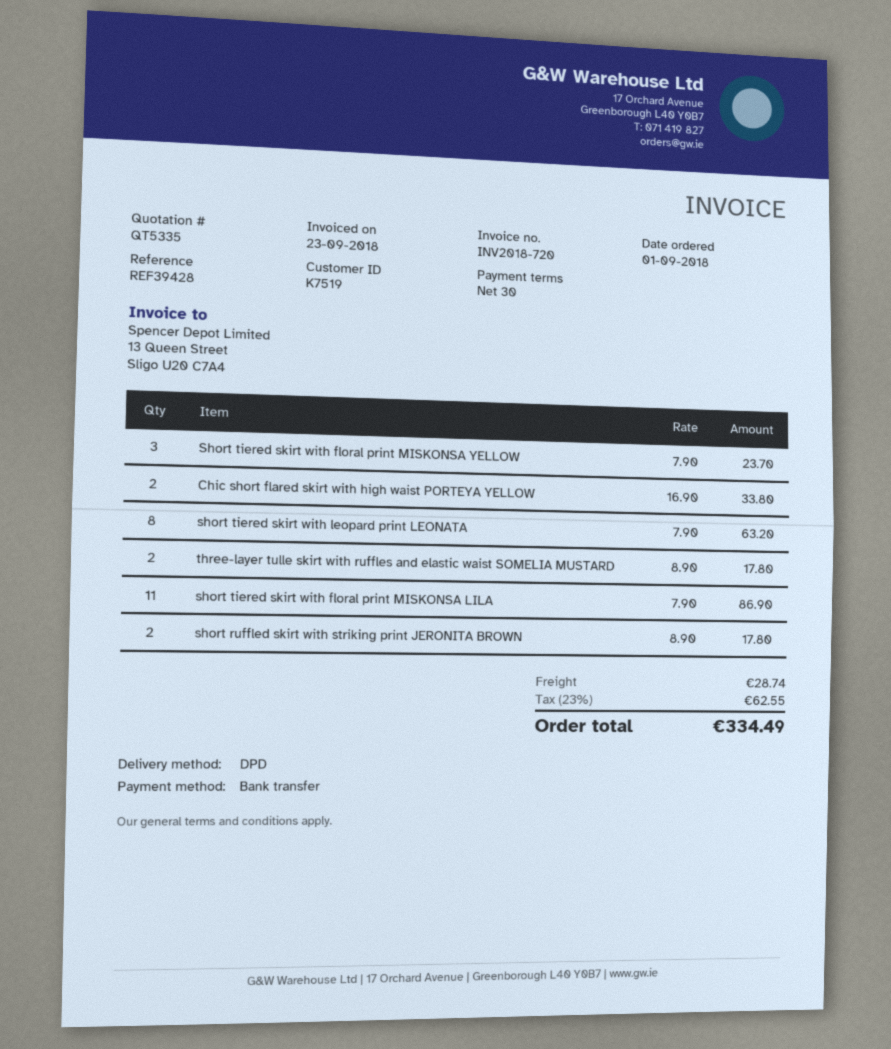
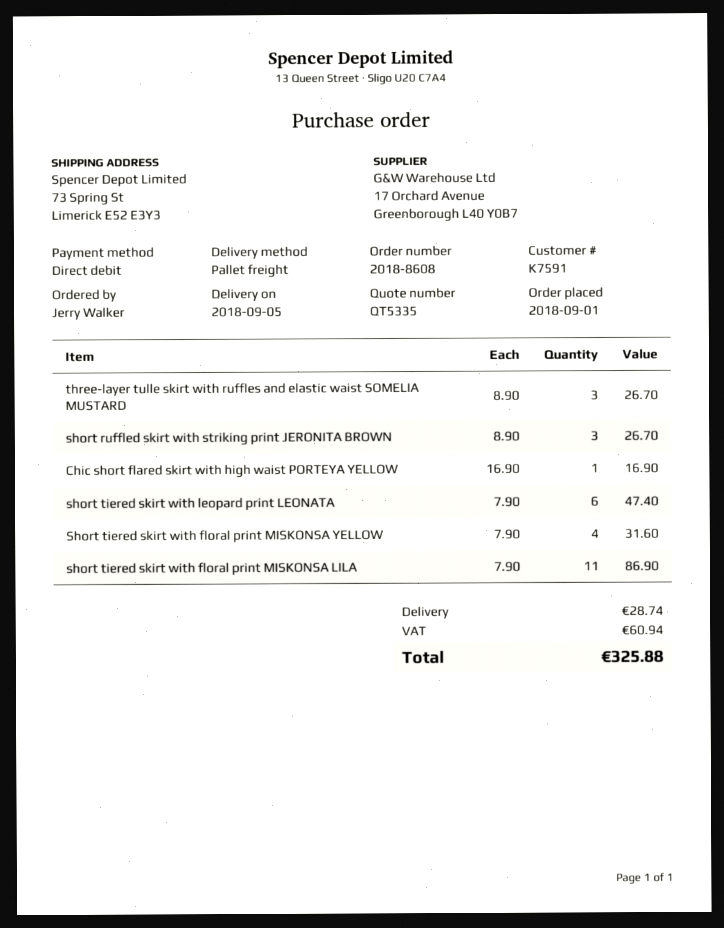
customer number: K7519 -> K7591
payment method: bank transfer -> direct debit
shipping method: DPD -> pallet freight
Short tiered skirt with floral print MISKONSA YELLOW: 3 x 7.90 = 23.70 -> 4 x 7.90 = 31.60
Chic short flared skirt with high waist PORTEYA YELLOW: 2 x 16.90 = 33.80 -> 1 x 16.90 = 16.90
short tiered skirt with leopard print LEONATA: 8 x 7.90 = 63.20 -> 6 x 7.90 = 47.40
three-layer tulle skirt with ruffles and elastic waist SOMELIA MUSTARD: 2 x 8.90 = 17.80 -> 3 x 8.90 = 26.70
short ruffled skirt with striking print JERONITA BROWN: 2 x 8.90 = 17.80 -> 3 x 8.90 = 26.70
tax: 62.55 -> 60.94
total: 334.49 -> 325.88

